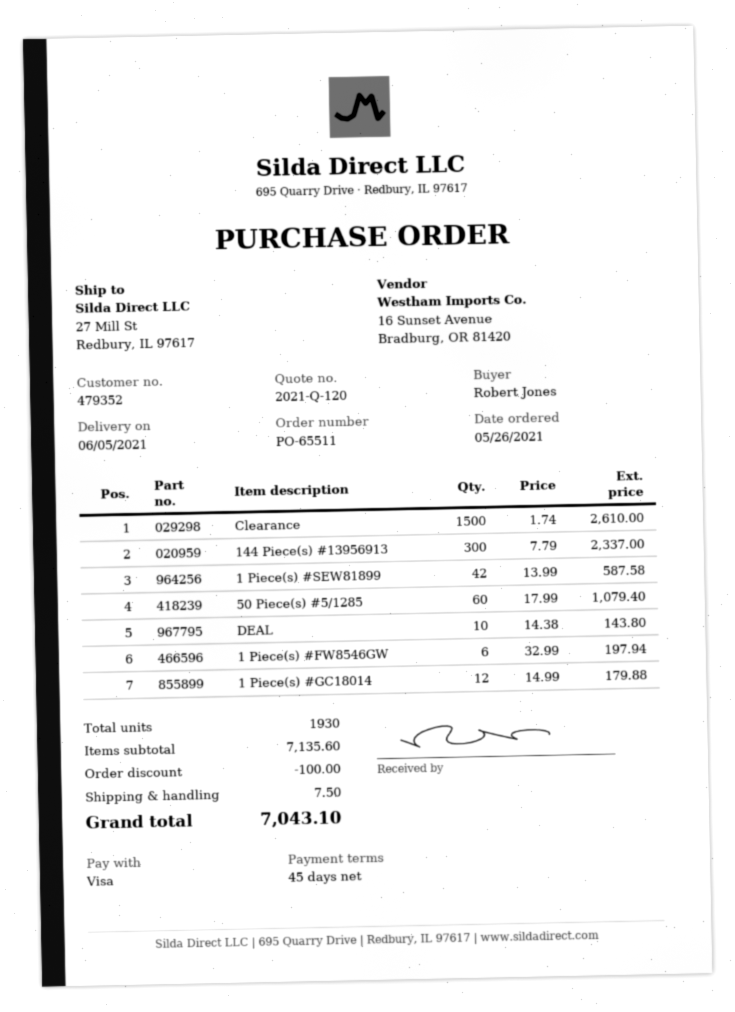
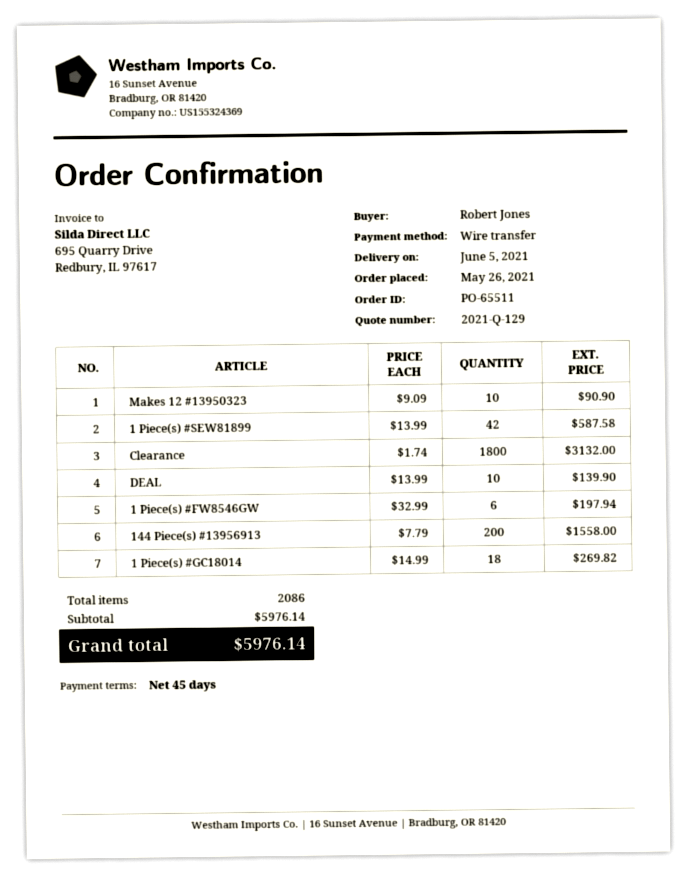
quote number: 2021-Q-120 -> 2021-Q-129
payment method: Visa -> bank transfer
Clearance: 1500 x 1.74 = 2610.00 -> 1800 x 1.74 = 3132.00
144 Piece(s) #13956913: 300 x 7.79 = 2337.00 -> 200 x 7.79 = 1558.00
50 Piece(s) #5/1285: 60 x 17.99 = 1079.40 -> none
DEAL: 10 x 14.38 = 143.80 -> 10 x 13.99 = 139.90
1 Piece(s) #GC18014: 12 x 14.99 = 179.88 -> 18 x 14.99 = 269.82
Makes 12 #13950323: none -> 10 x 9.09 = 90.90
total quantity: 1930 -> 2086
subtotal: 7135.60 -> 5976.14
discount: 100.00 -> none
shipping: 7.50 -> none
total: 7043.10 -> 5976.14

